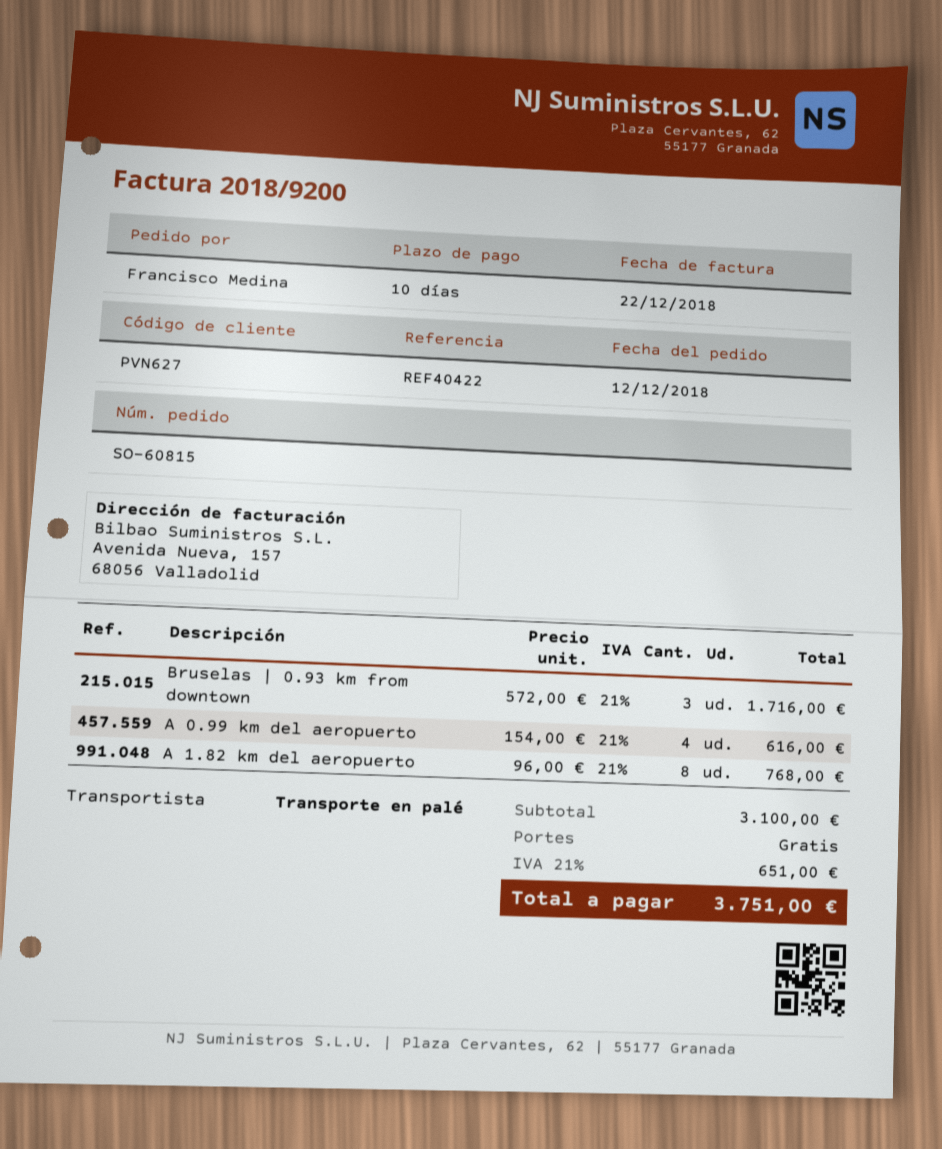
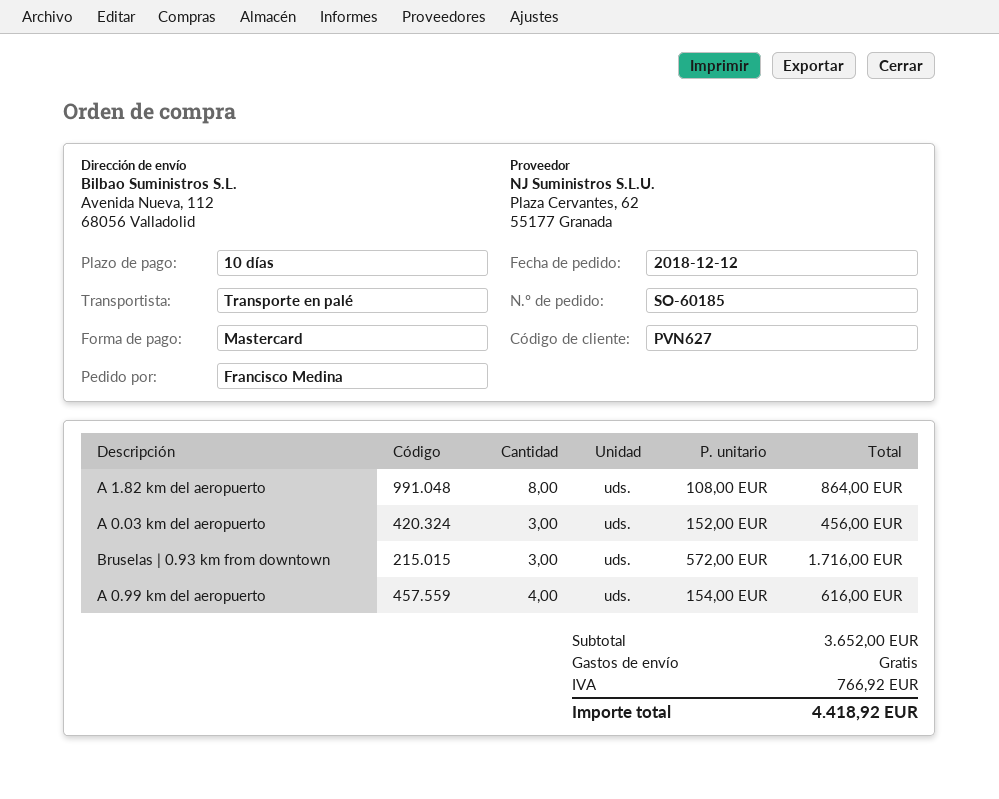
order number: SO-60815 -> SO-60185
A 1.82 km del aeropuerto: 8 x 96.00 = 768.00 -> 8 x 108.00 = 864.00
A 0.03 km del aeropuerto: none -> 3 x 152.00 = 456.00
subtotal: 3100.00 -> 3652.00
tax: 651.00 -> 766.92
total: 3751.00 -> 4418.92

